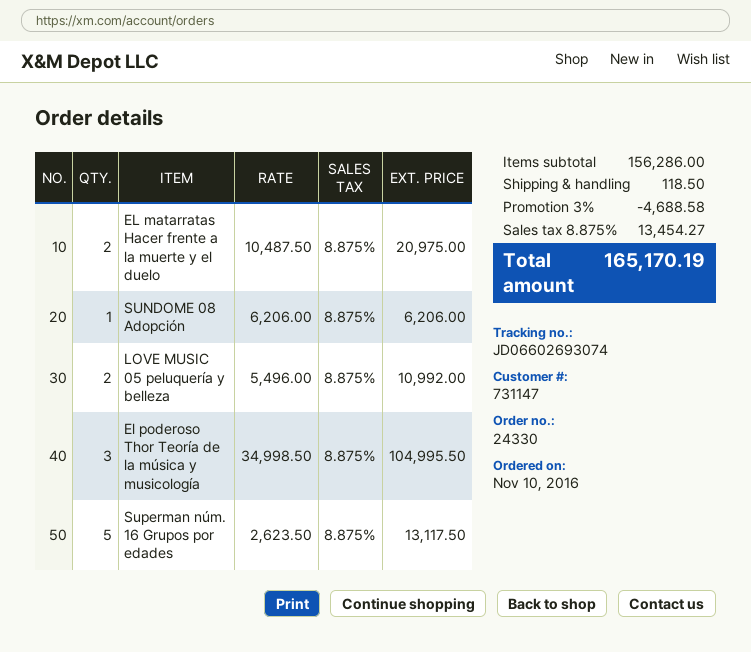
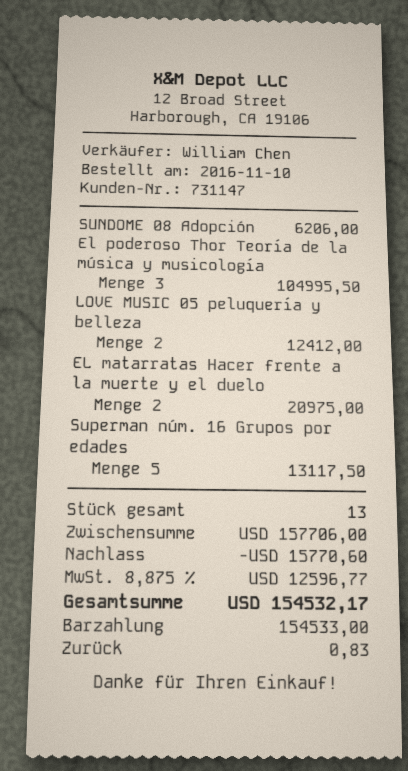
LOVE MUSIC 05 peluquería y belleza: 2 for 10992.00 -> 2 for 12412.00
subtotal: 156286.00 -> 157706.00
discount: 4688.58 -> 15770.60
shipping: 118.50 -> none
tax: 8.875% = 13454.27 -> 8.875% = 12596.77
total: 165170.19 -> 154532.17

